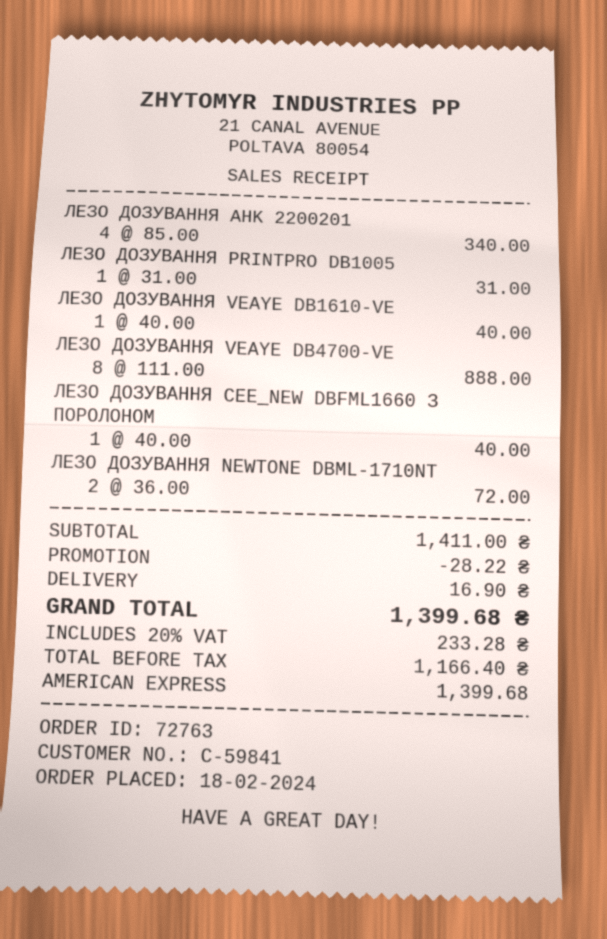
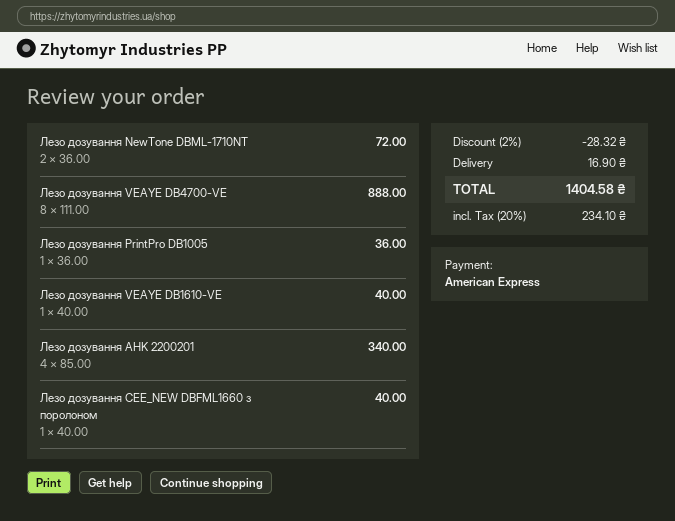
ЛЕЗО ДОЗУВАННЯ PRINTPRO DB1005: 1 x 31.00 = 31.00 -> 1 x 36.00 = 36.00
discount: 28.22 -> 28.32
tax: 20% = 233.28 -> 20% = 234.10
total: 1399.68 -> 1404.58

